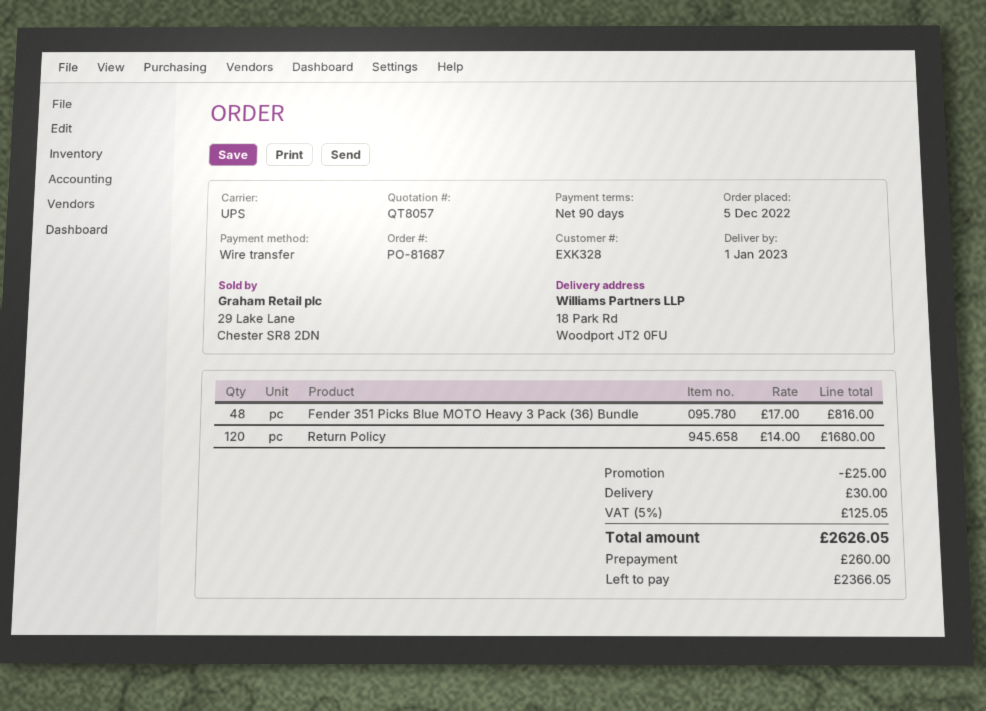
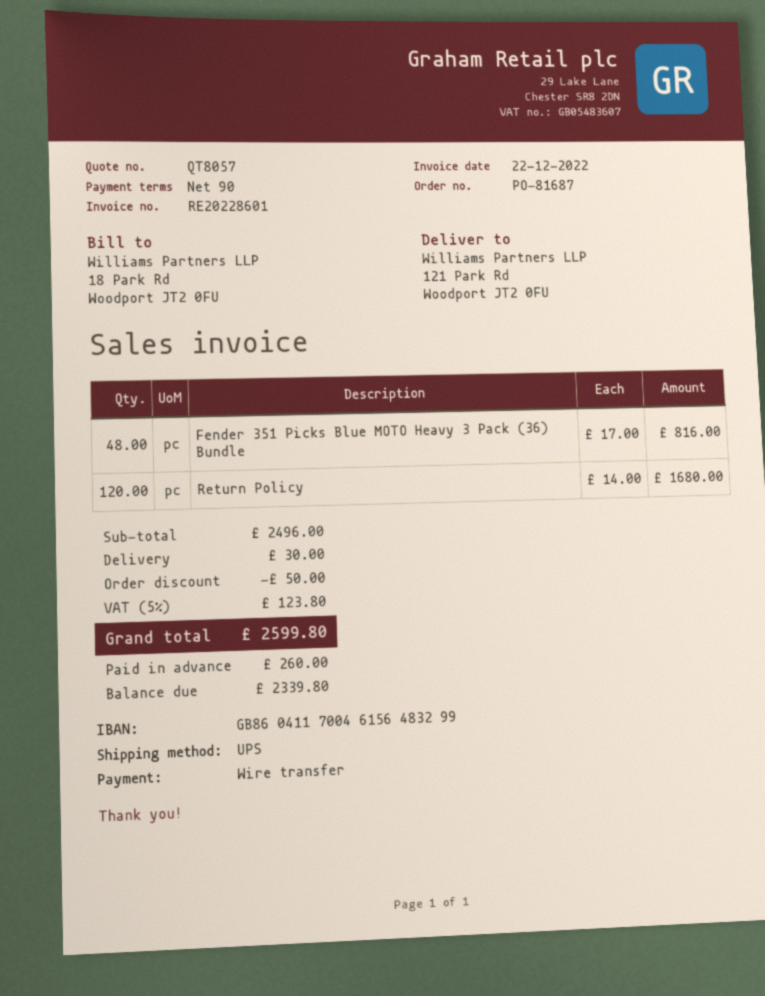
ship to: 18 Park Rd, Woodport JT2 0FU -> 121 Park Rd, Woodport JT2 0FU
discount: 25.00 -> 50.00
tax: 5% = 125.05 -> 5% = 123.80
total: 2626.05 -> 2599.80
balance: 2366.05 -> 2339.80

